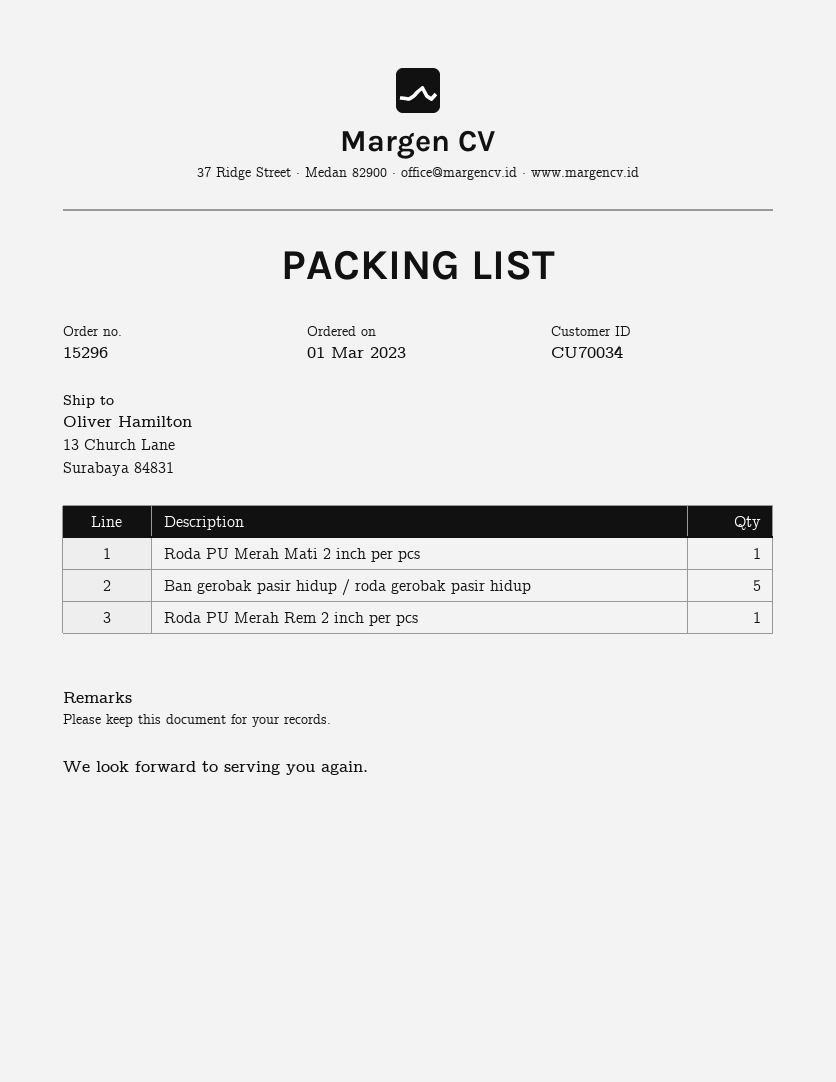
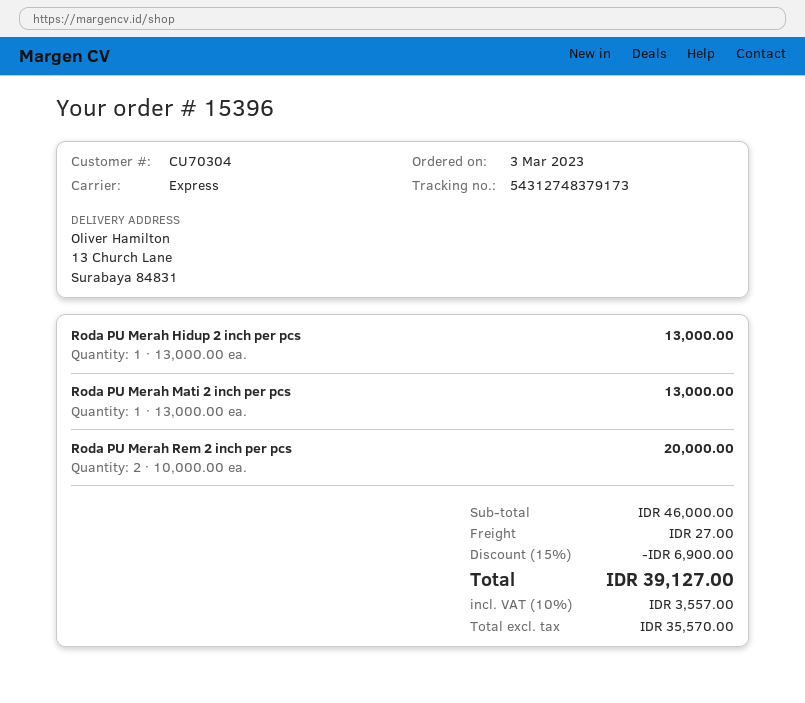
order number: 15296 -> 15396
order date: 2023-03-01 -> 2023-03-03
customer number: CU70034 -> CU70304
Ban gerobak pasir hidup / roda gerobak pasir hidup: 5 -> none
Roda PU Merah Rem 2 inch per pcs: 1 -> 2
Roda PU Merah Hidup 2 inch per pcs: none -> 1

